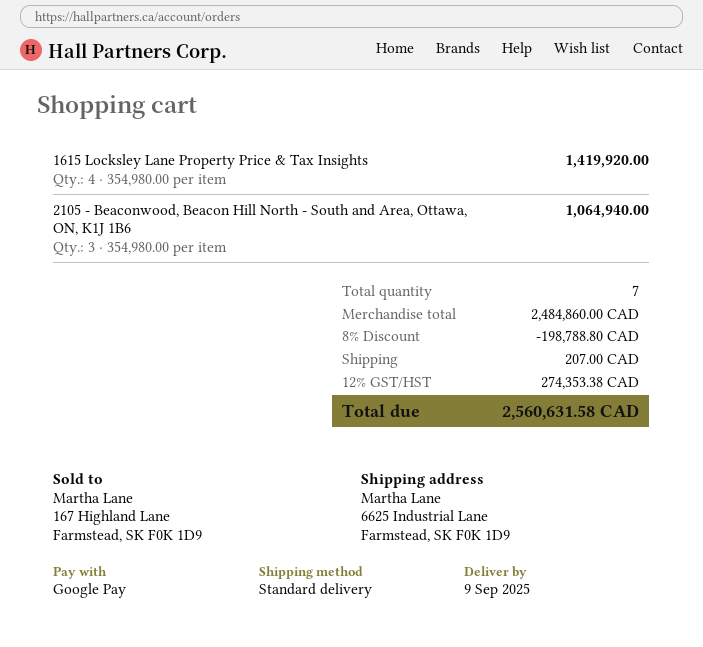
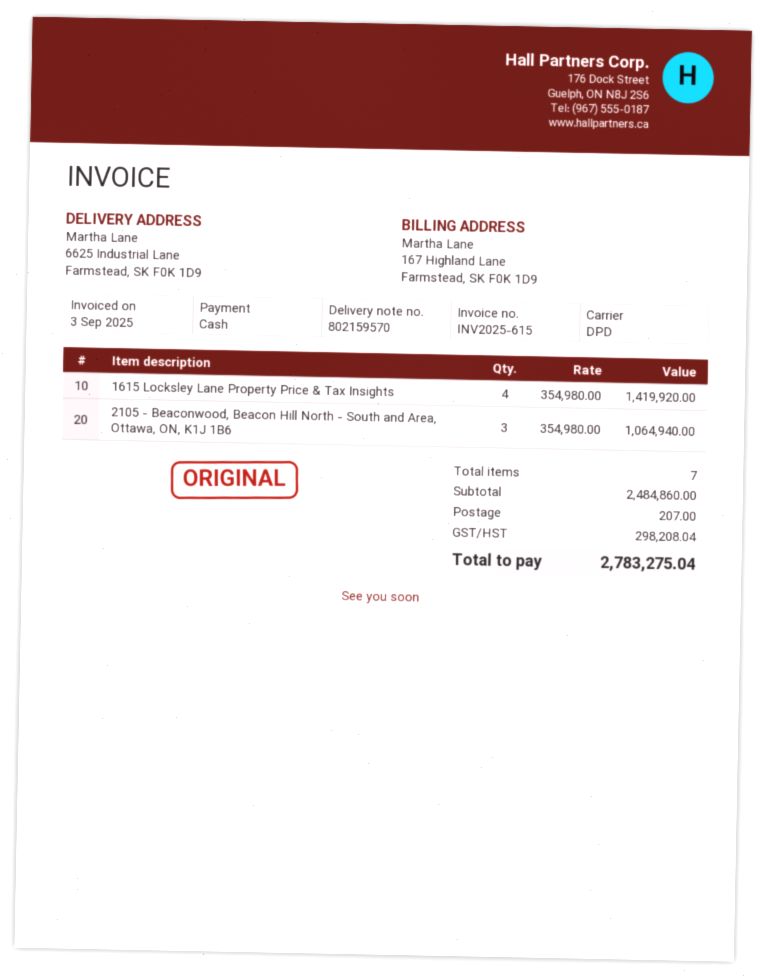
payment method: Google Pay -> cash
shipping method: standard -> DPD
discount: 8% = 198788.80 -> none
tax: 274353.38 -> 298208.04
total: 2560631.58 -> 2783275.04

